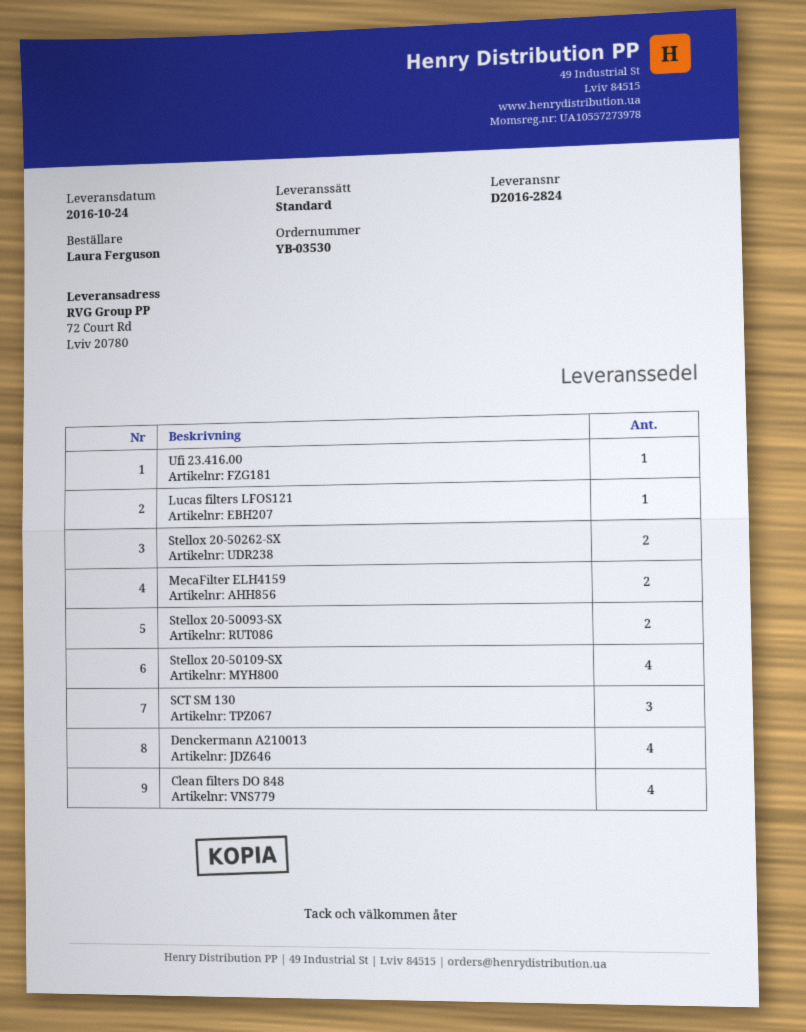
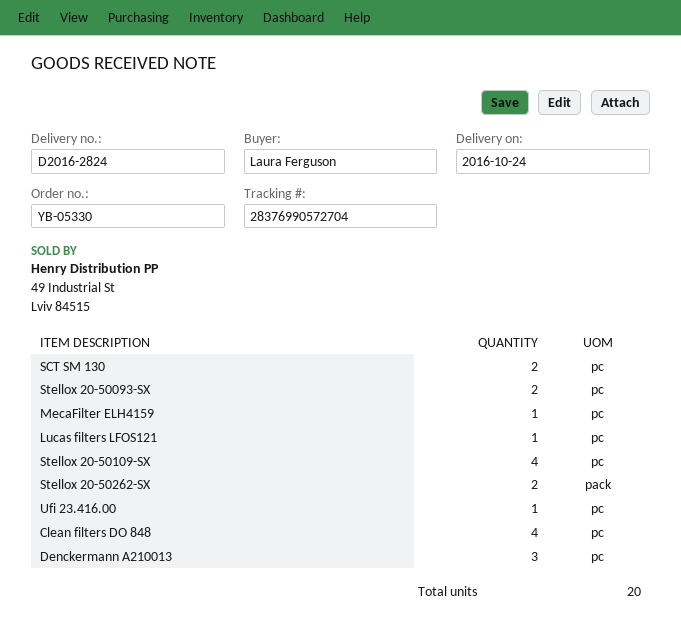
order number: YB-03530 -> YB-05330
MecaFilter ELH4159: 2 -> 1
SCT SM 130: 3 -> 2
Denckermann A210013: 4 -> 3

